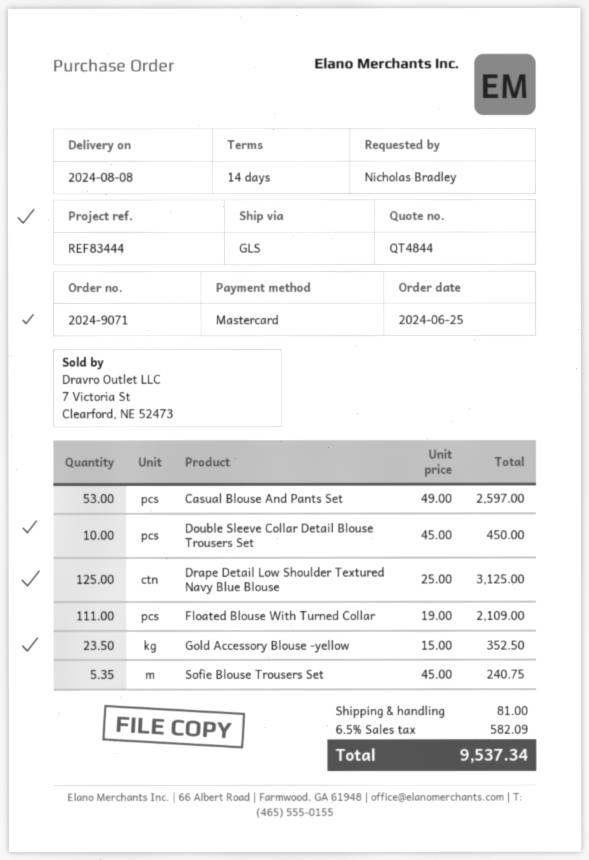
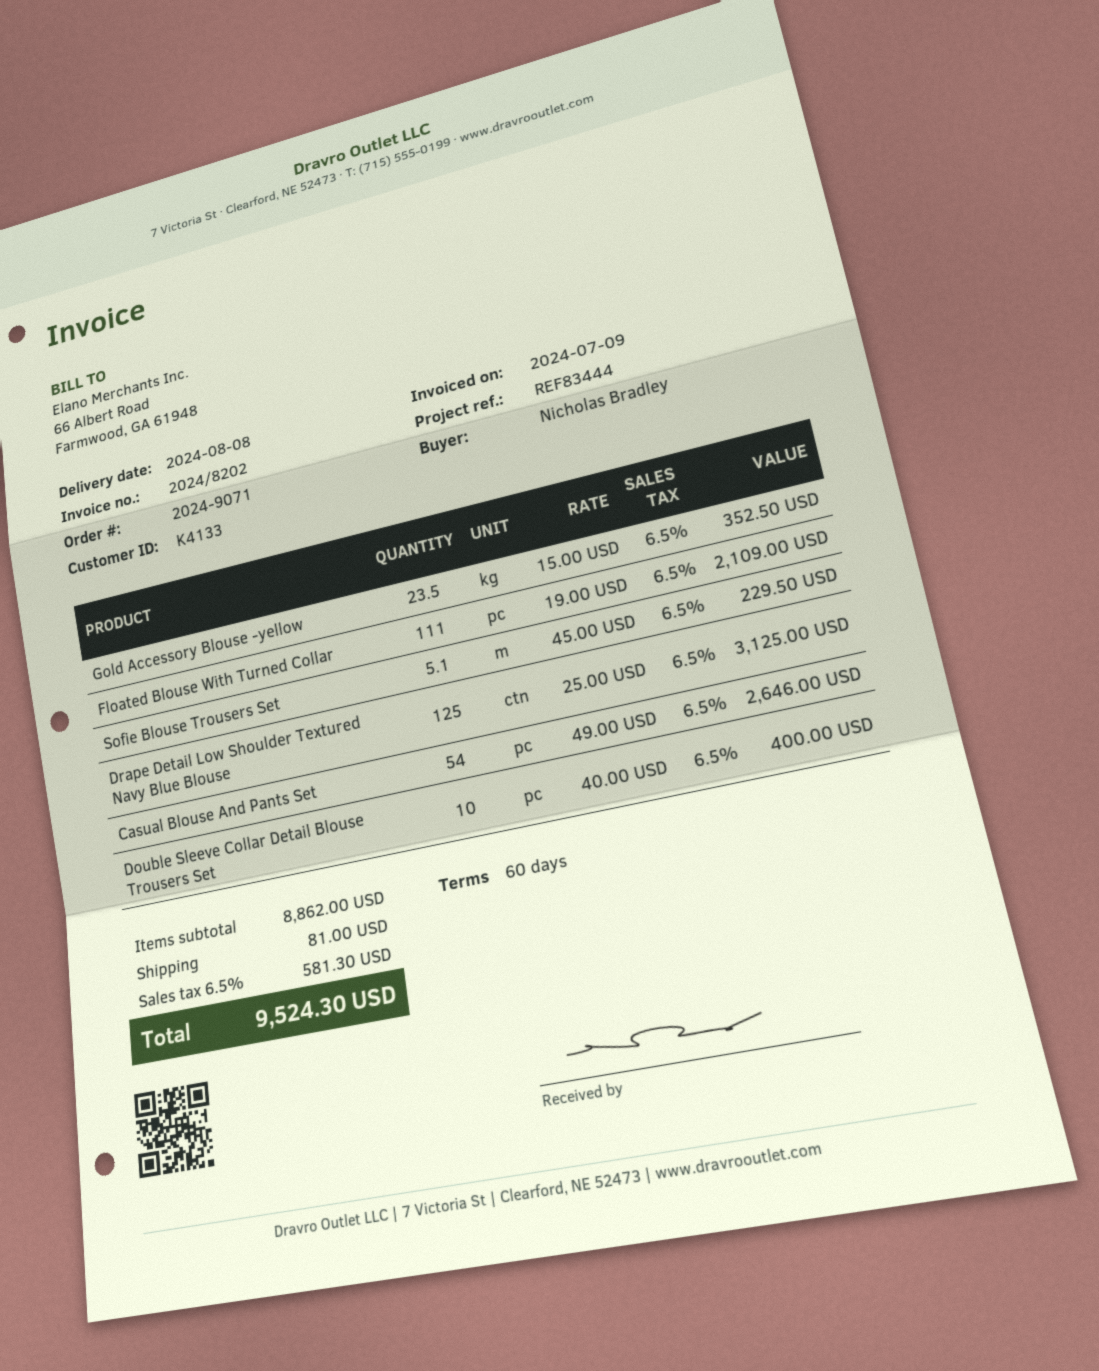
payment terms: 14 days -> 60 days
Casual Blouse And Pants Set: 53 x 49.00 = 2597.00 -> 54 x 49.00 = 2646.00
Double Sleeve Collar Detail Blouse Trousers Set: 10 x 45.00 = 450.00 -> 10 x 40.00 = 400.00
Sofie Blouse Trousers Set: 5.35 x 45.00 = 240.75 -> 5.1 x 45.00 = 229.50
tax: 6.5% = 582.09 -> 6.5% = 581.30
total: 9537.34 -> 9524.30

